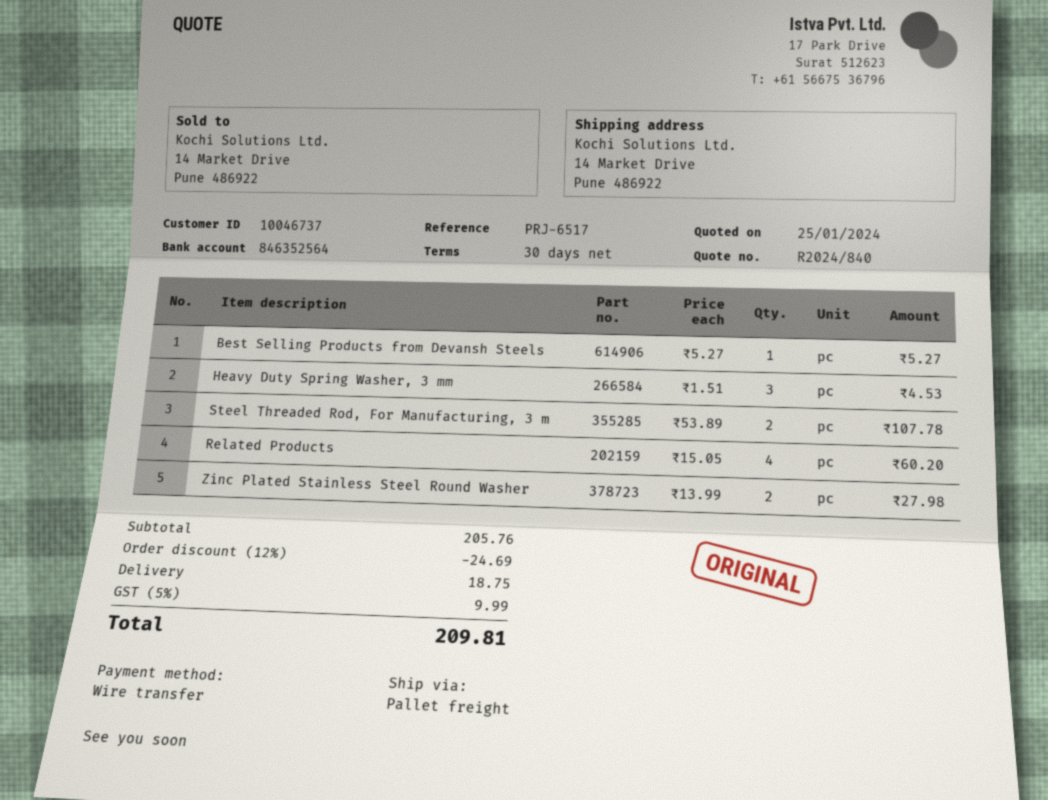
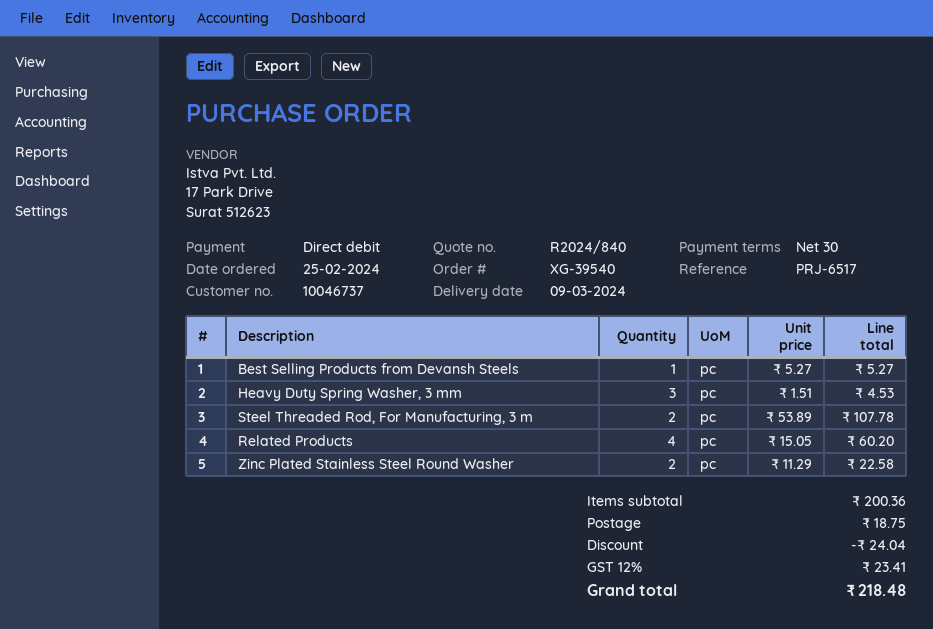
payment method: bank transfer -> direct debit
Zinc Plated Stainless Steel Round Washer: 2 x 13.99 = 27.98 -> 2 x 11.29 = 22.58
subtotal: 205.76 -> 200.36
discount: 24.69 -> 24.04
tax: 5% = 9.99 -> 12% = 23.41
total: 209.81 -> 218.48

